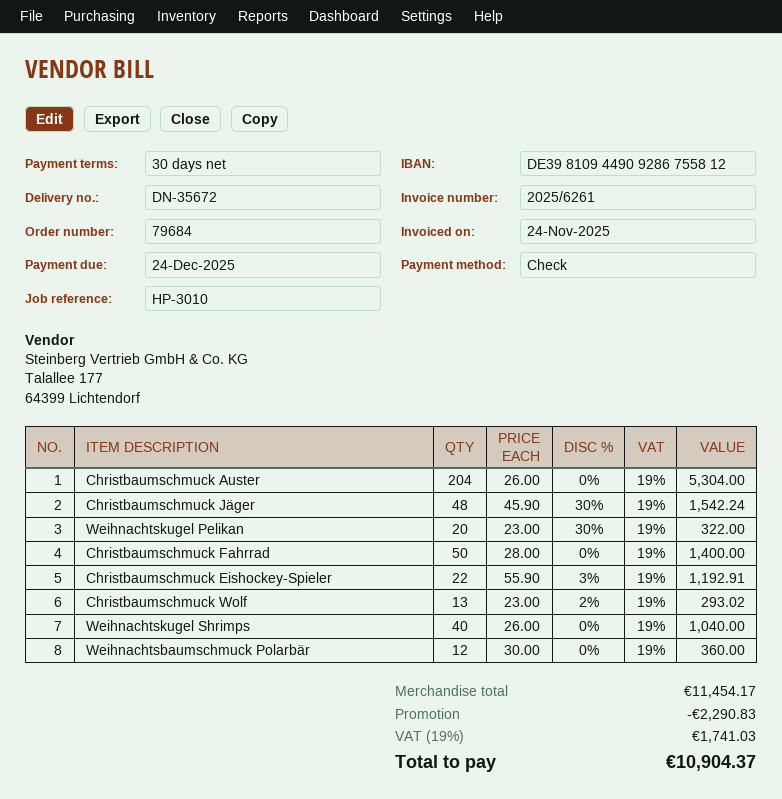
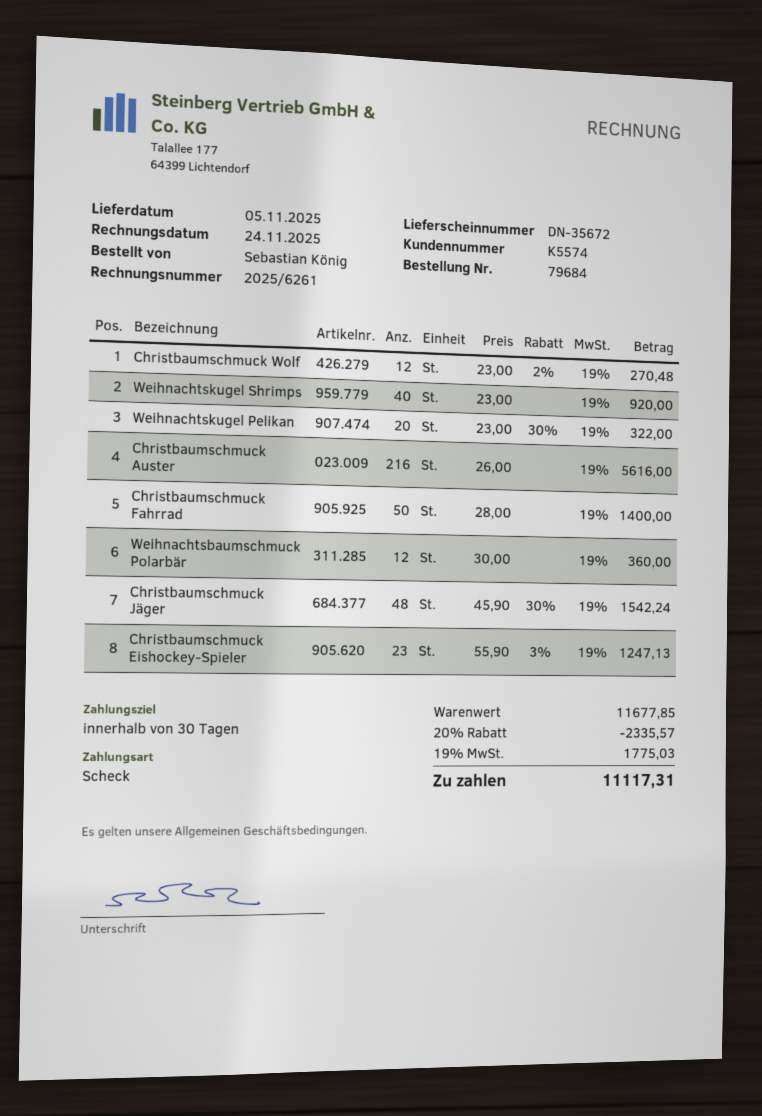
Christbaumschmuck Auster: 204 x 26.00 = 5304.00 -> 216 x 26.00 = 5616.00
Christbaumschmuck Eishockey-Spieler: 22 x 55.90 - 3% = 1192.91 -> 23 x 55.90 - 3% = 1247.13
Christbaumschmuck Wolf: 13 x 23.00 - 2% = 293.02 -> 12 x 23.00 - 2% = 270.48
Weihnachtskugel Shrimps: 40 x 26.00 = 1040.00 -> 40 x 23.00 = 920.00
subtotal: 11454.17 -> 11677.85
discount: 2290.83 -> 2335.57
tax: 19% = 1741.03 -> 19% = 1775.03
total: 10904.37 -> 11117.31

